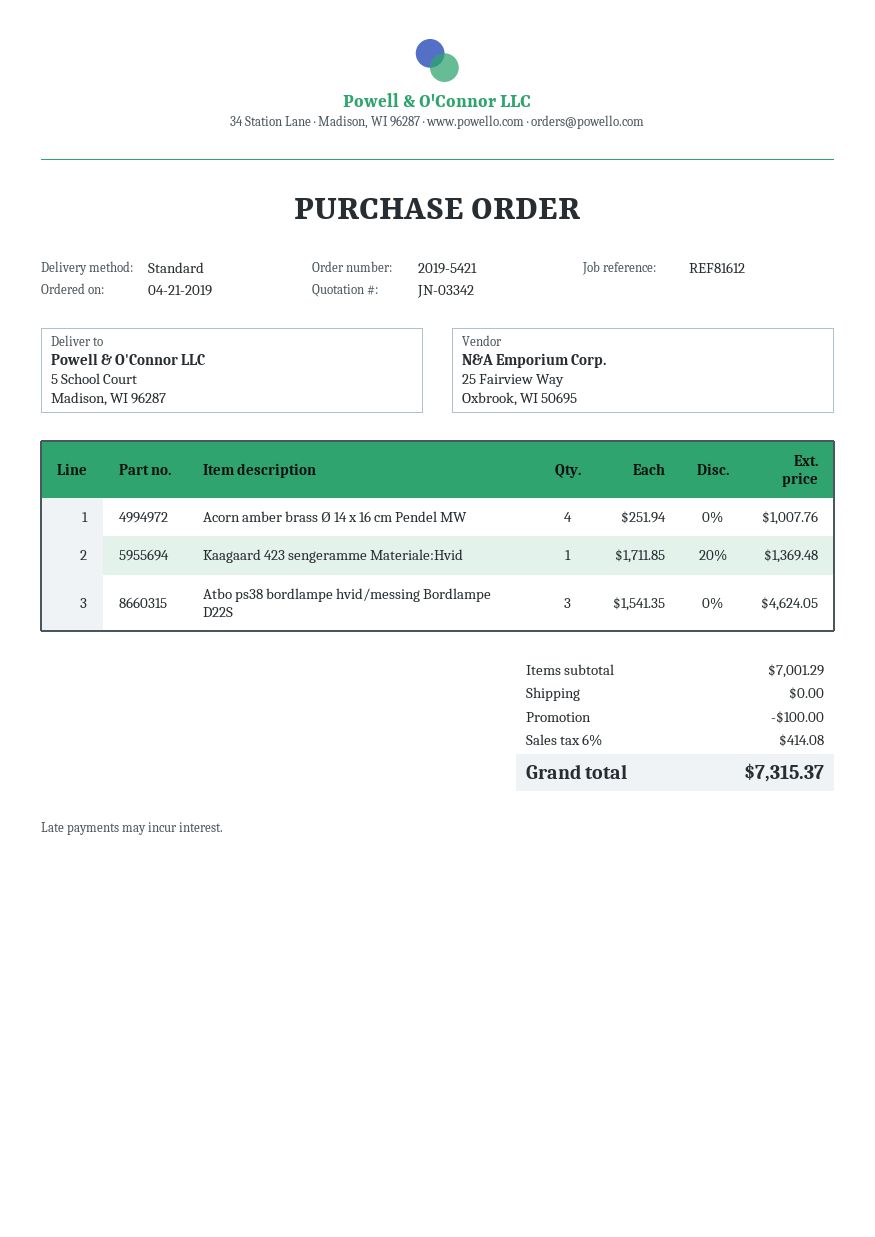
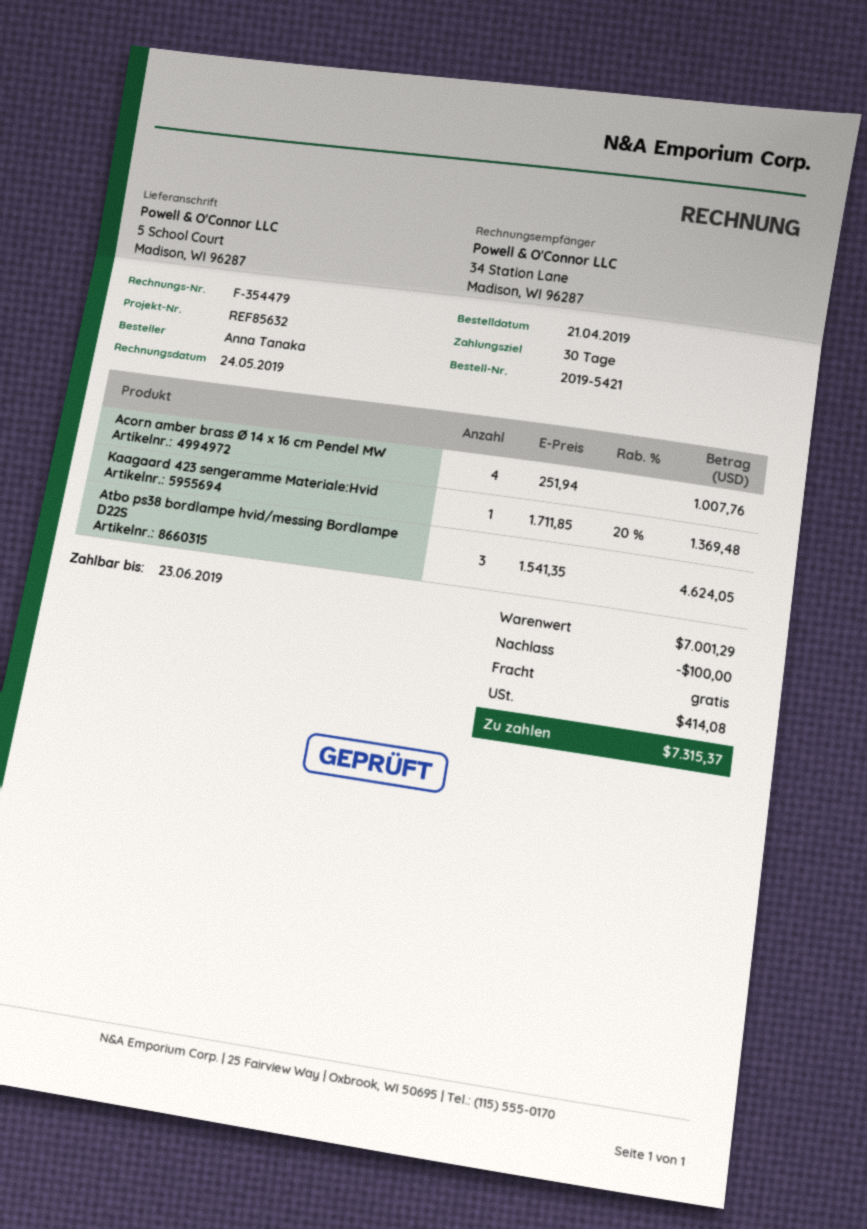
reference: REF81612 -> REF85632

